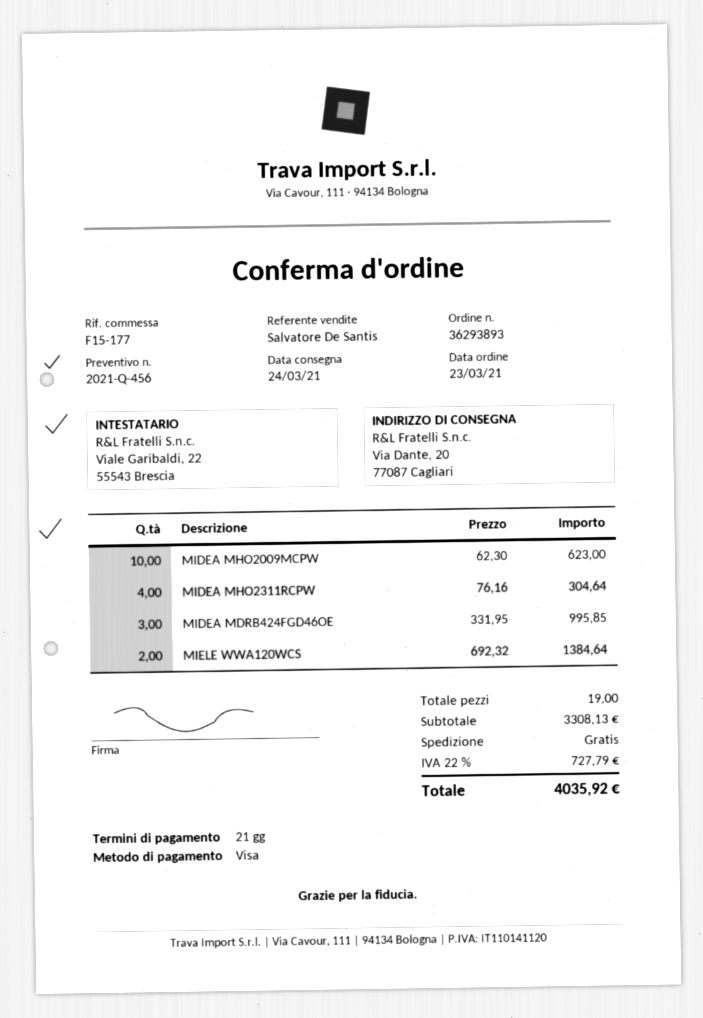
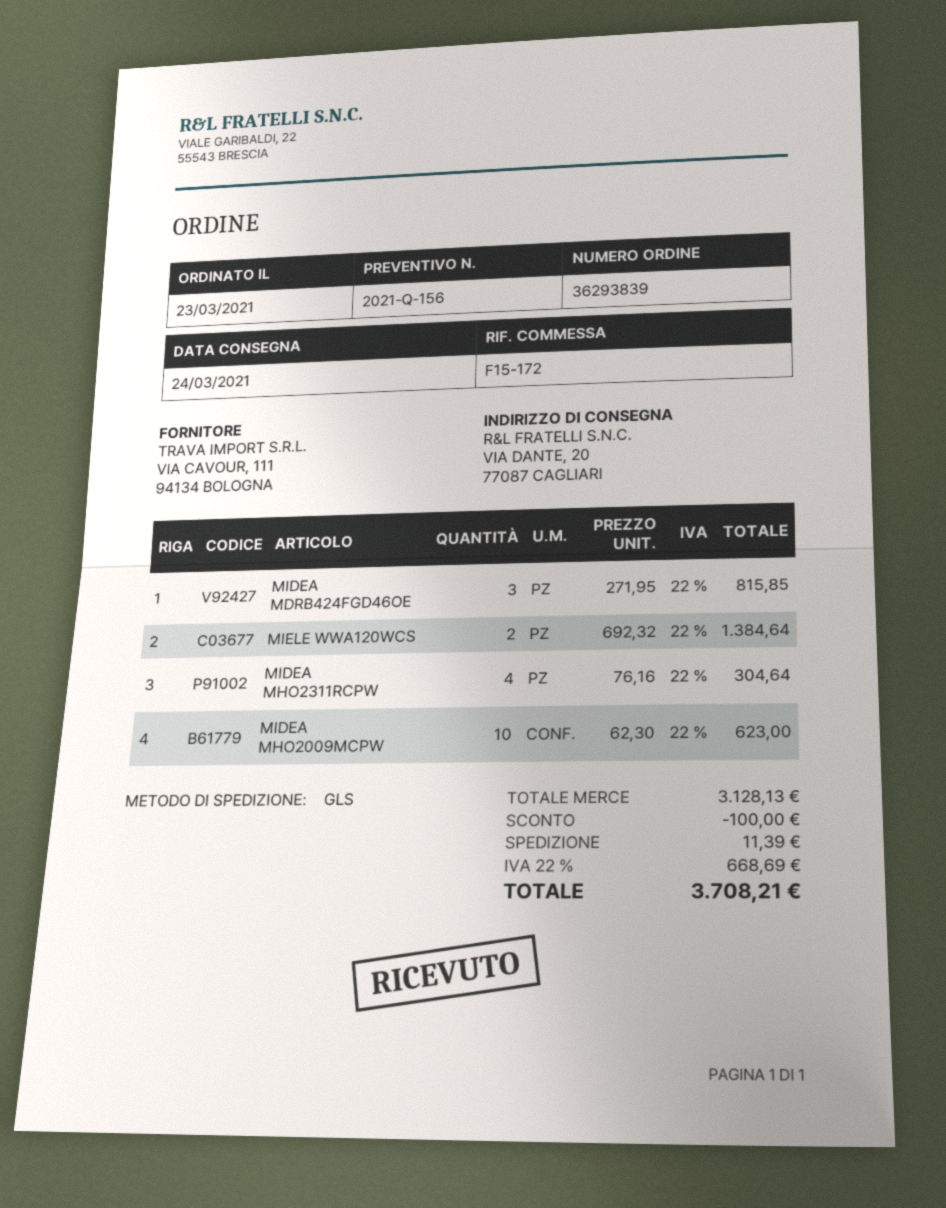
quote number: 2021-Q-456 -> 2021-Q-156
order number: 36293893 -> 36293839
reference: F15-177 -> F15-172
MIDEA MDRB424FGD46OE: 3 x 331.95 = 995.85 -> 3 x 271.95 = 815.85
subtotal: 3308.13 -> 3128.13
discount: none -> 100.00
shipping: 0.00 -> 11.39
tax: 22% = 727.79 -> 22% = 668.69
total: 4035.92 -> 3708.21

